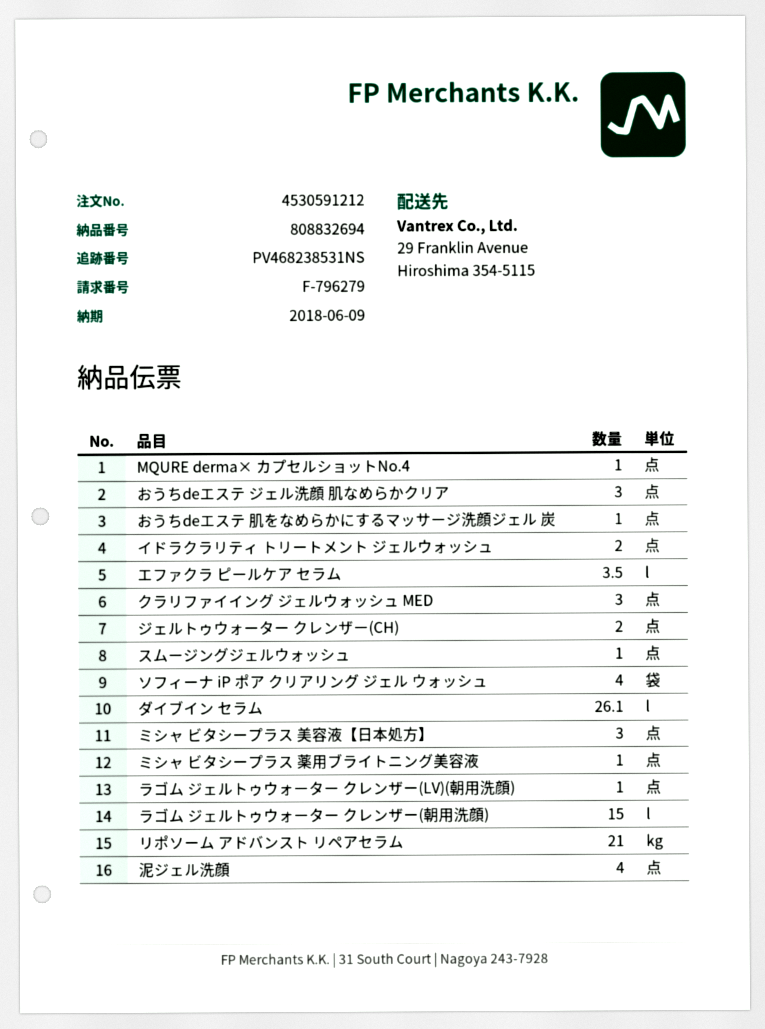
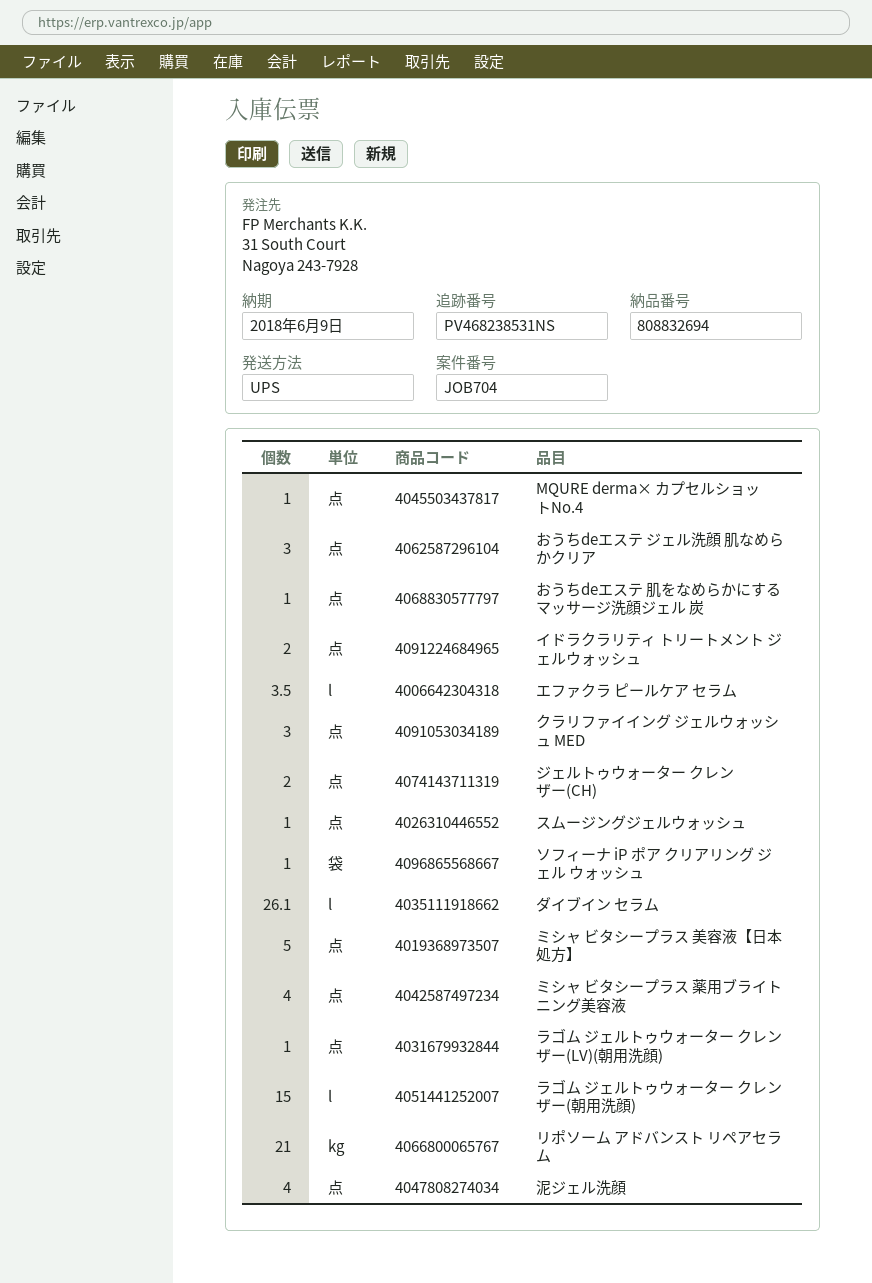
ソフィーナ iP ポア クリアリング ジェル ウォッシュ: 4 -> 1
ミシャ ビタシープラス 美容液【日本処方】: 3 -> 5
ミシャ ビタシープラス 薬用ブライトニング美容液: 1 -> 4

